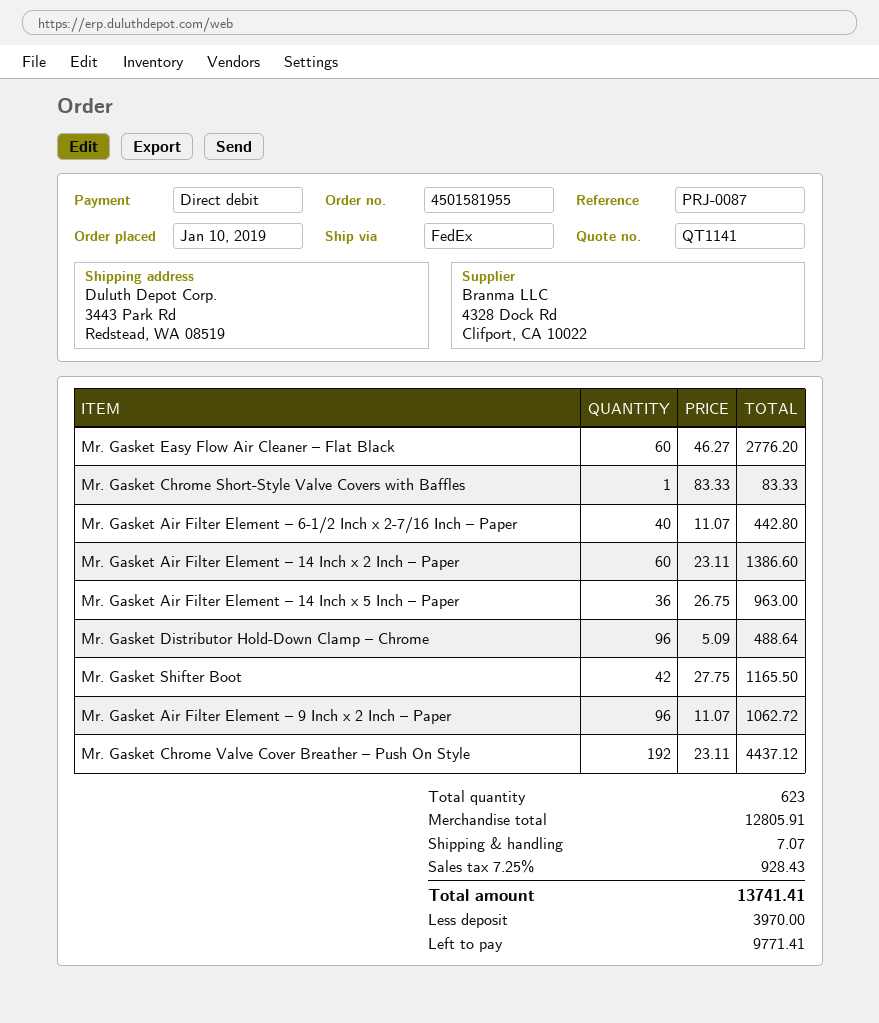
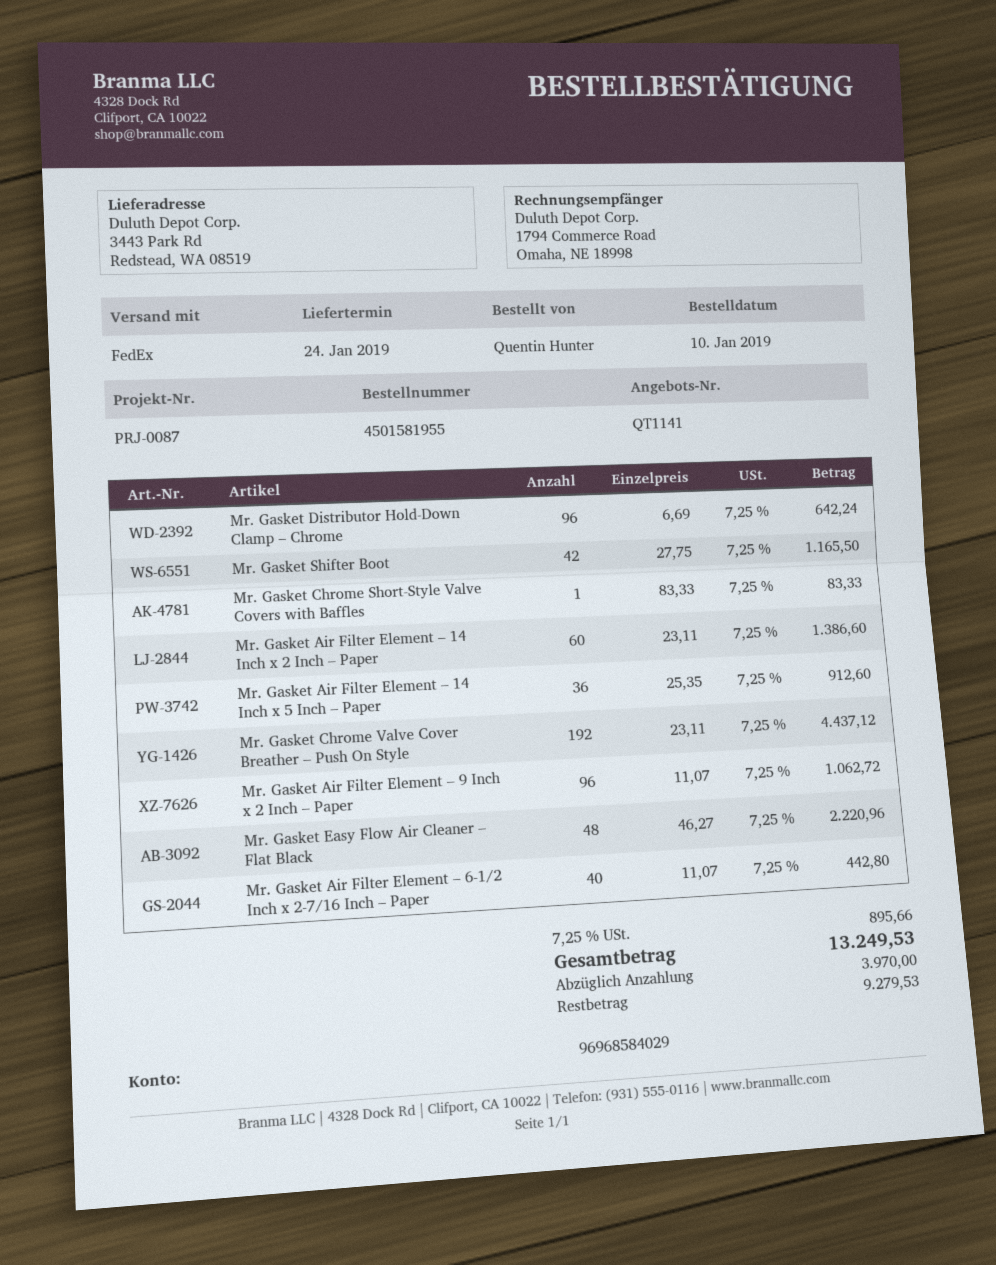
Mr. Gasket Easy Flow Air Cleaner – Flat Black: 60 x 46.27 = 2776.20 -> 48 x 46.27 = 2220.96
Mr. Gasket Air Filter Element – 14 Inch x 5 Inch – Paper: 36 x 26.75 = 963.00 -> 36 x 25.35 = 912.60
Mr. Gasket Distributor Hold-Down Clamp – Chrome: 96 x 5.09 = 488.64 -> 96 x 6.69 = 642.24
shipping: 7.07 -> none
tax: 7.25% = 928.43 -> 7.25% = 895.66
total: 13741.41 -> 13249.53
balance: 9771.41 -> 9279.53

